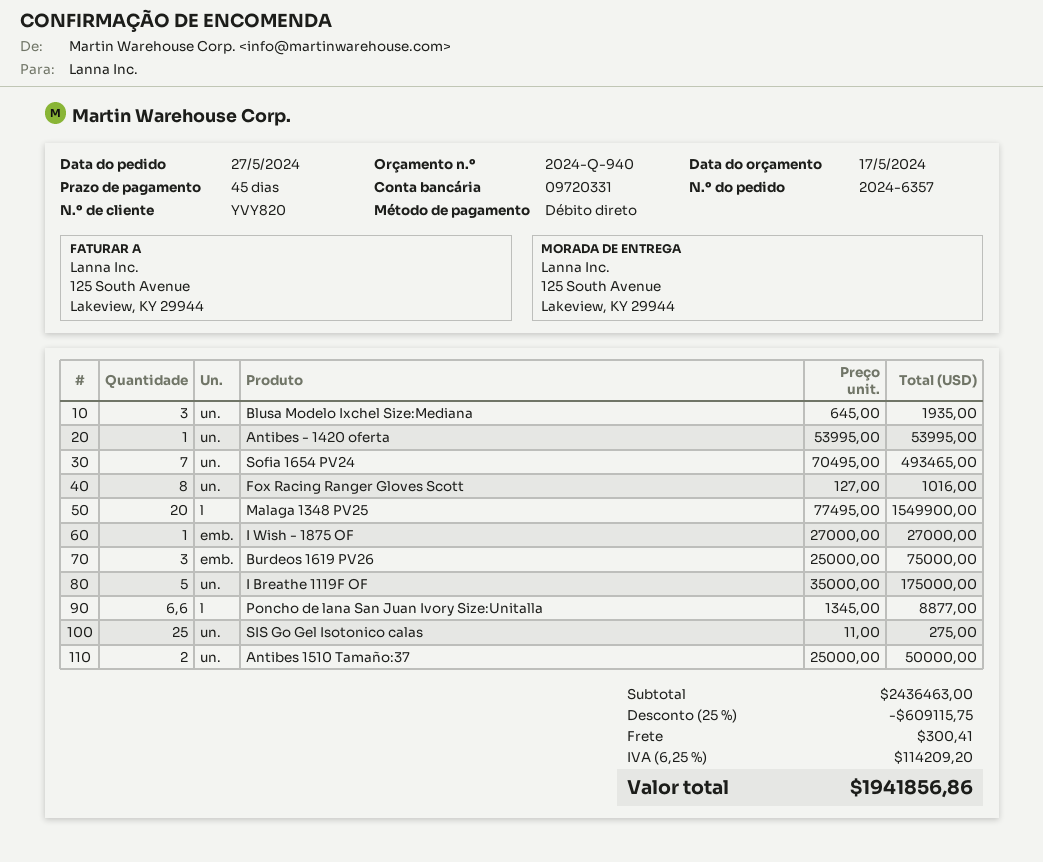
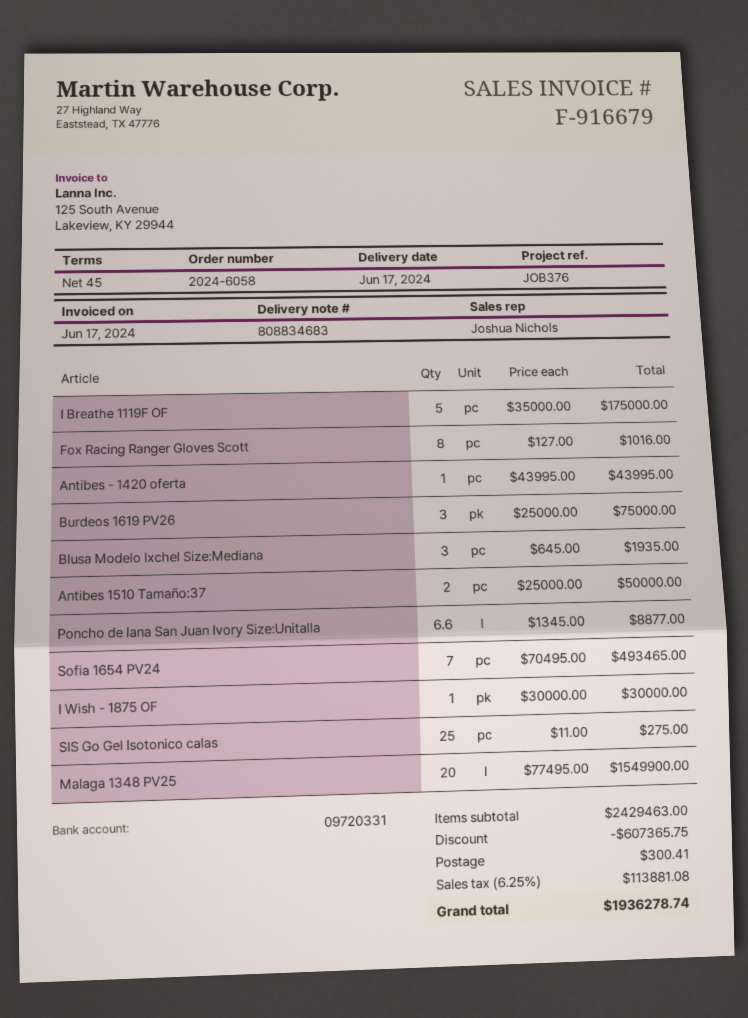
order number: 2024-6357 -> 2024-6058
Antibes - 1420 oferta: 1 x 53995.00 = 53995.00 -> 1 x 43995.00 = 43995.00
I Wish - 1875 OF: 1 x 27000.00 = 27000.00 -> 1 x 30000.00 = 30000.00
subtotal: 2436463.00 -> 2429463.00
discount: 609115.75 -> 607365.75
tax: 6.25% = 114209.20 -> 6.25% = 113881.08
total: 1941856.86 -> 1936278.74

